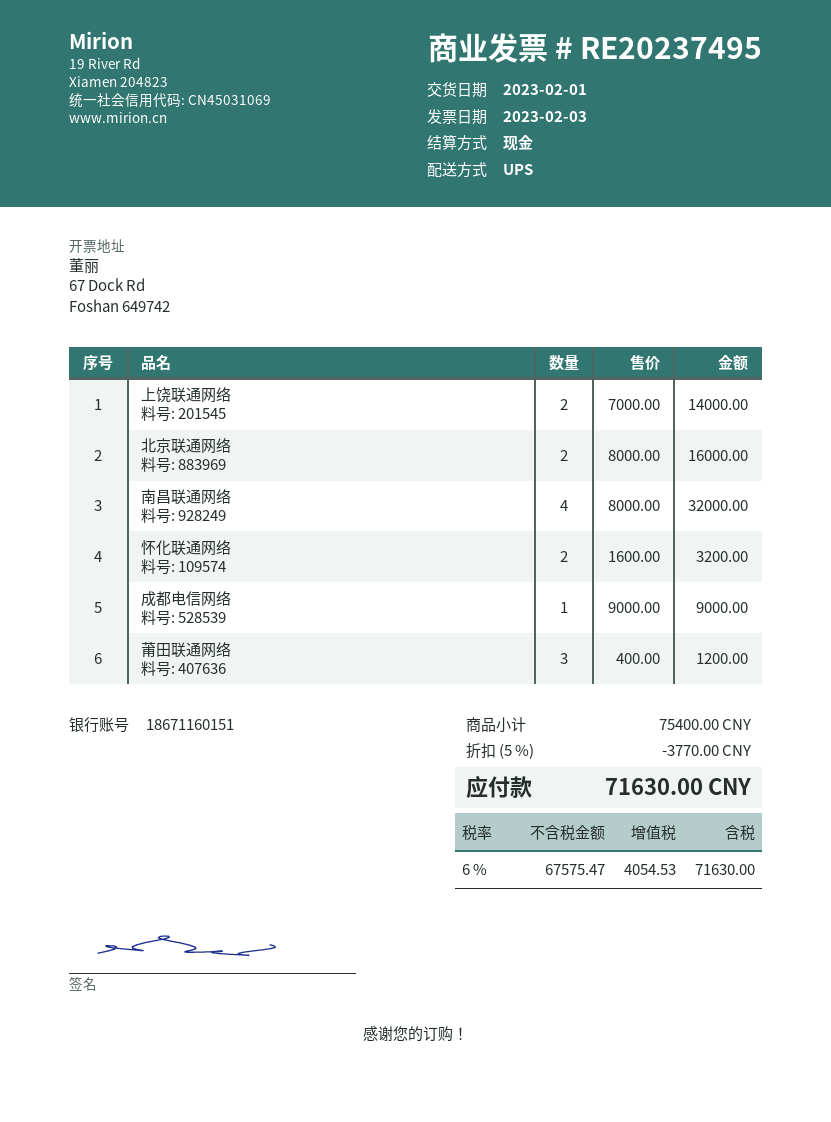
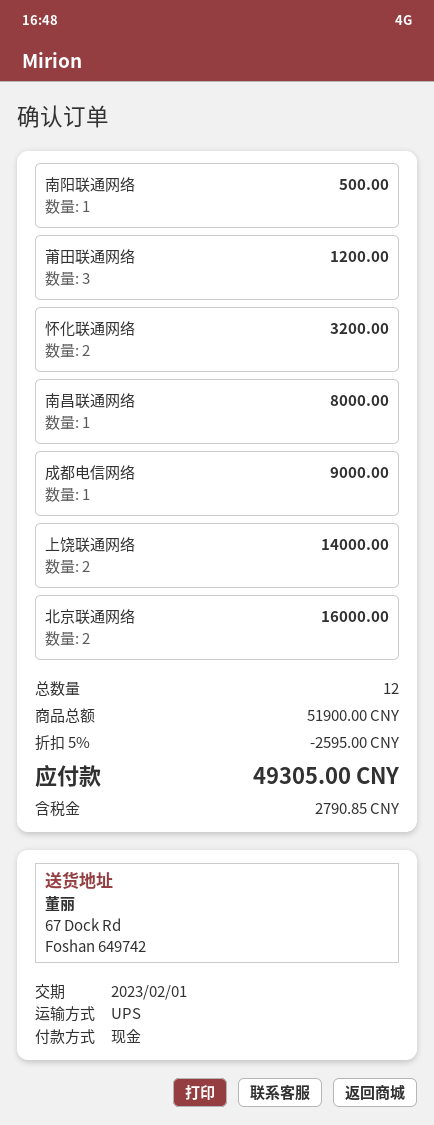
南昌联通网络: 4 for 32000.00 -> 1 for 8000.00
南阳联通网络: none -> 1 for 500.00
subtotal: 75400.00 -> 51900.00
discount: 5% = 3770.00 -> 5% = 2595.00
tax: 4054.53 -> 2790.85
total: 71630.00 -> 49305.00

